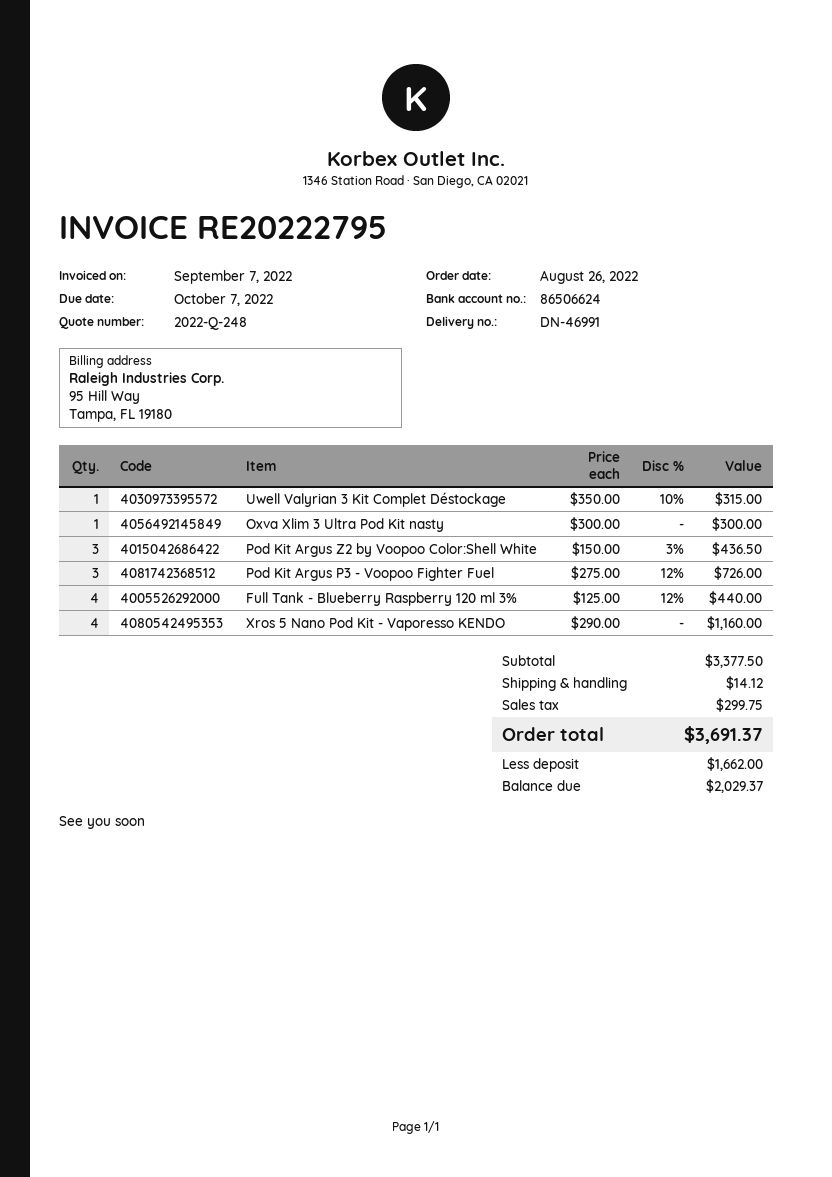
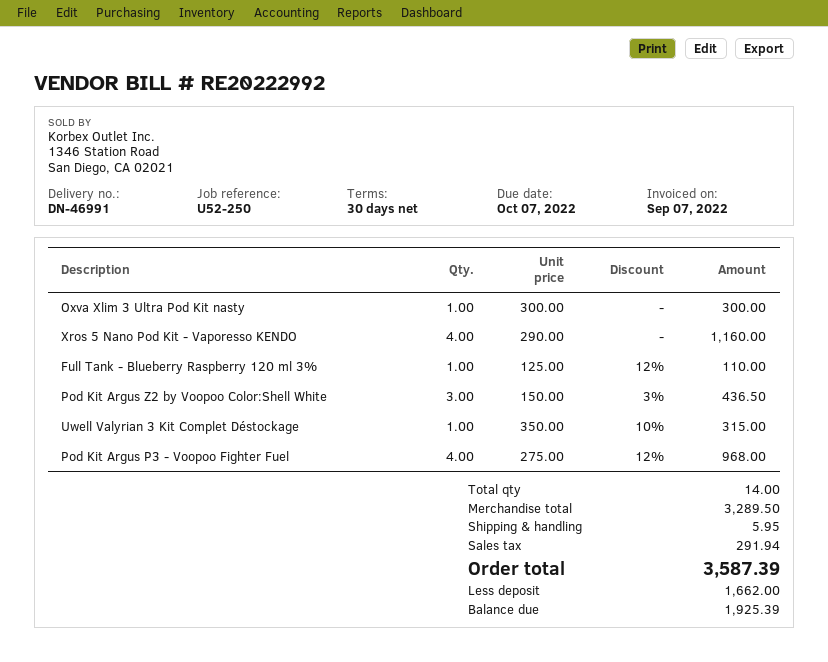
invoice number: RE20222795 -> RE20222992
Pod Kit Argus P3 - Voopoo Fighter Fuel: 3 x 275.00 - 12% = 726.00 -> 4 x 275.00 - 12% = 968.00
Full Tank - Blueberry Raspberry 120 ml 3%: 4 x 125.00 - 12% = 440.00 -> 1 x 125.00 - 12% = 110.00
subtotal: 3377.50 -> 3289.50
shipping: 14.12 -> 5.95
tax: 299.75 -> 291.94
total: 3691.37 -> 3587.39
balance: 2029.37 -> 1925.39

